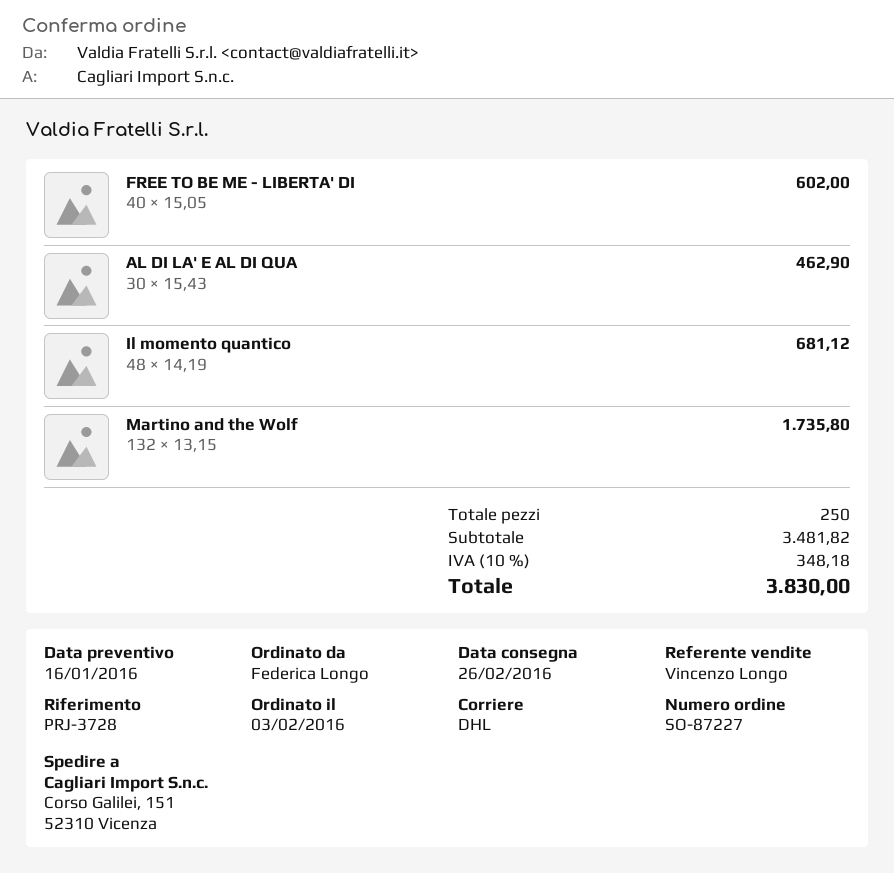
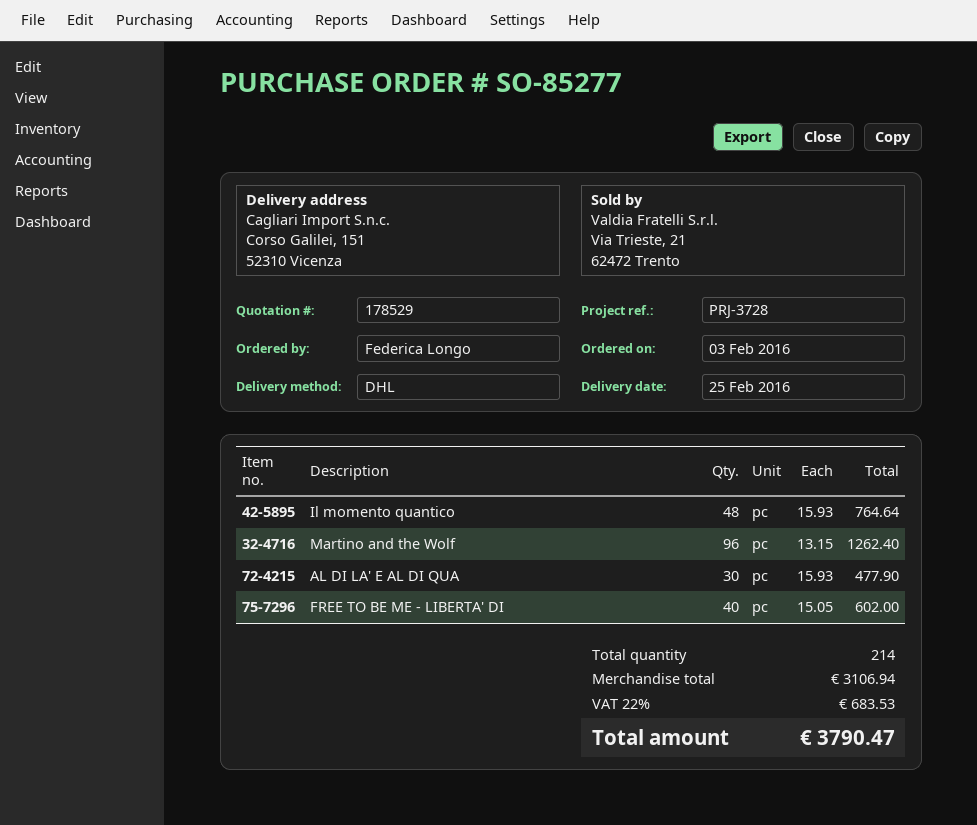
order number: SO-87227 -> SO-85277
delivery date: 2016-02-26 -> 2016-02-25
AL DI LA' E AL DI QUA: 30 x 15.43 = 462.90 -> 30 x 15.93 = 477.90
Il momento quantico: 48 x 14.19 = 681.12 -> 48 x 15.93 = 764.64
Martino and the Wolf: 132 x 13.15 = 1735.80 -> 96 x 13.15 = 1262.40
total quantity: 250 -> 214
subtotal: 3481.82 -> 3106.94
tax: 10% = 348.18 -> 22% = 683.53
total: 3830.00 -> 3790.47

